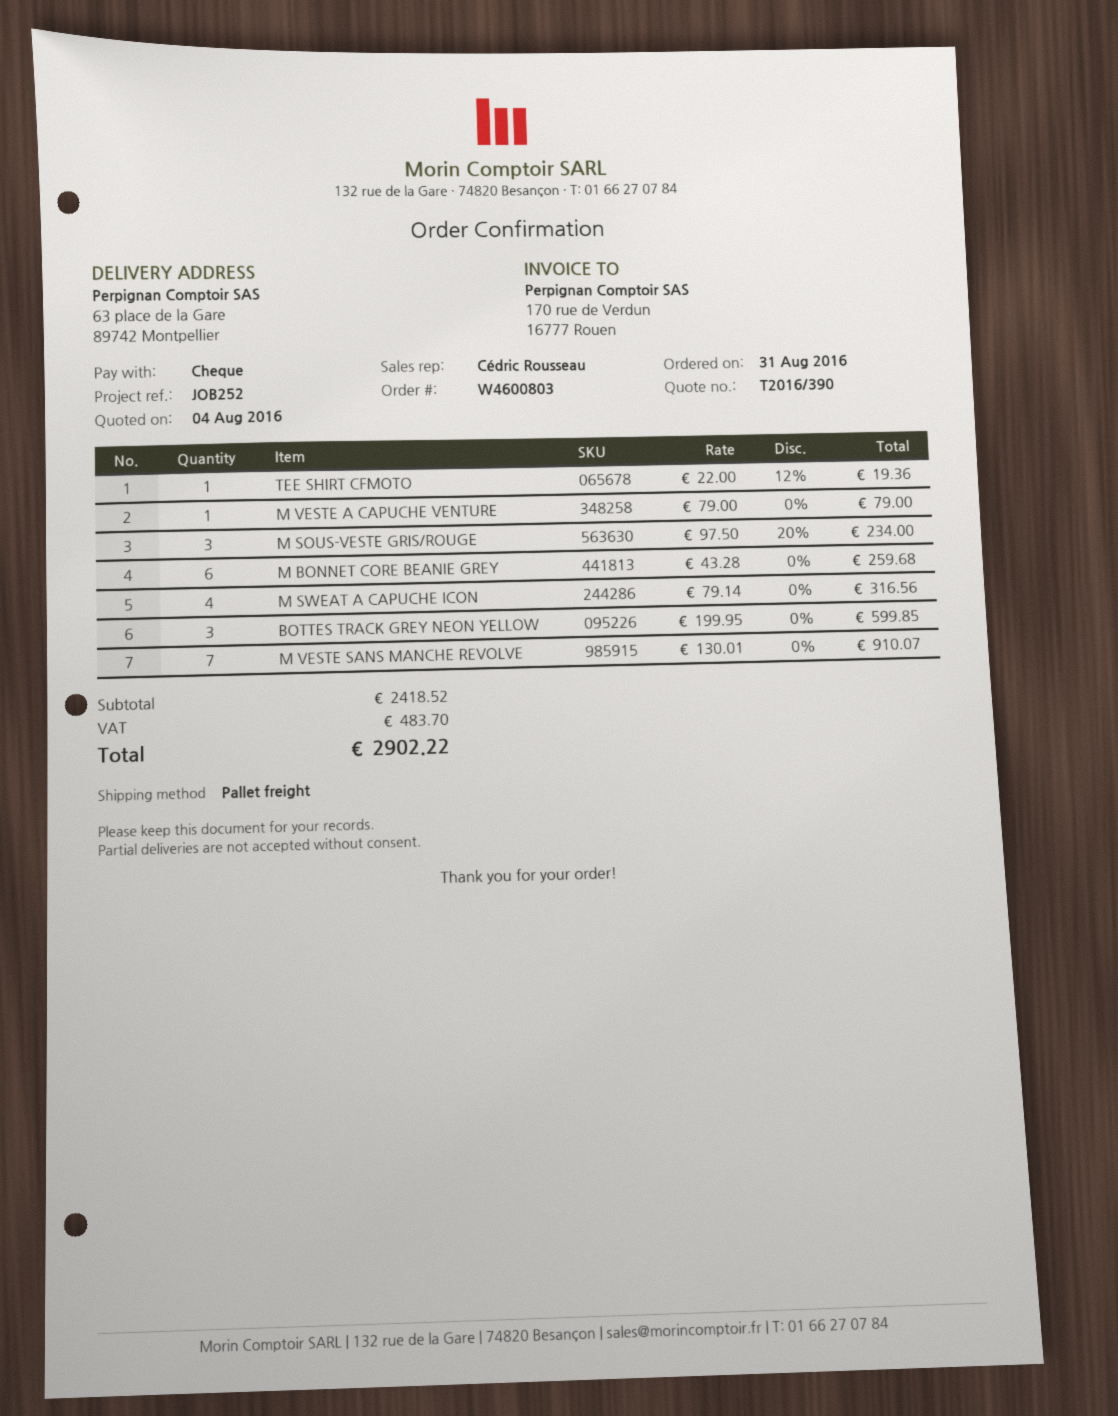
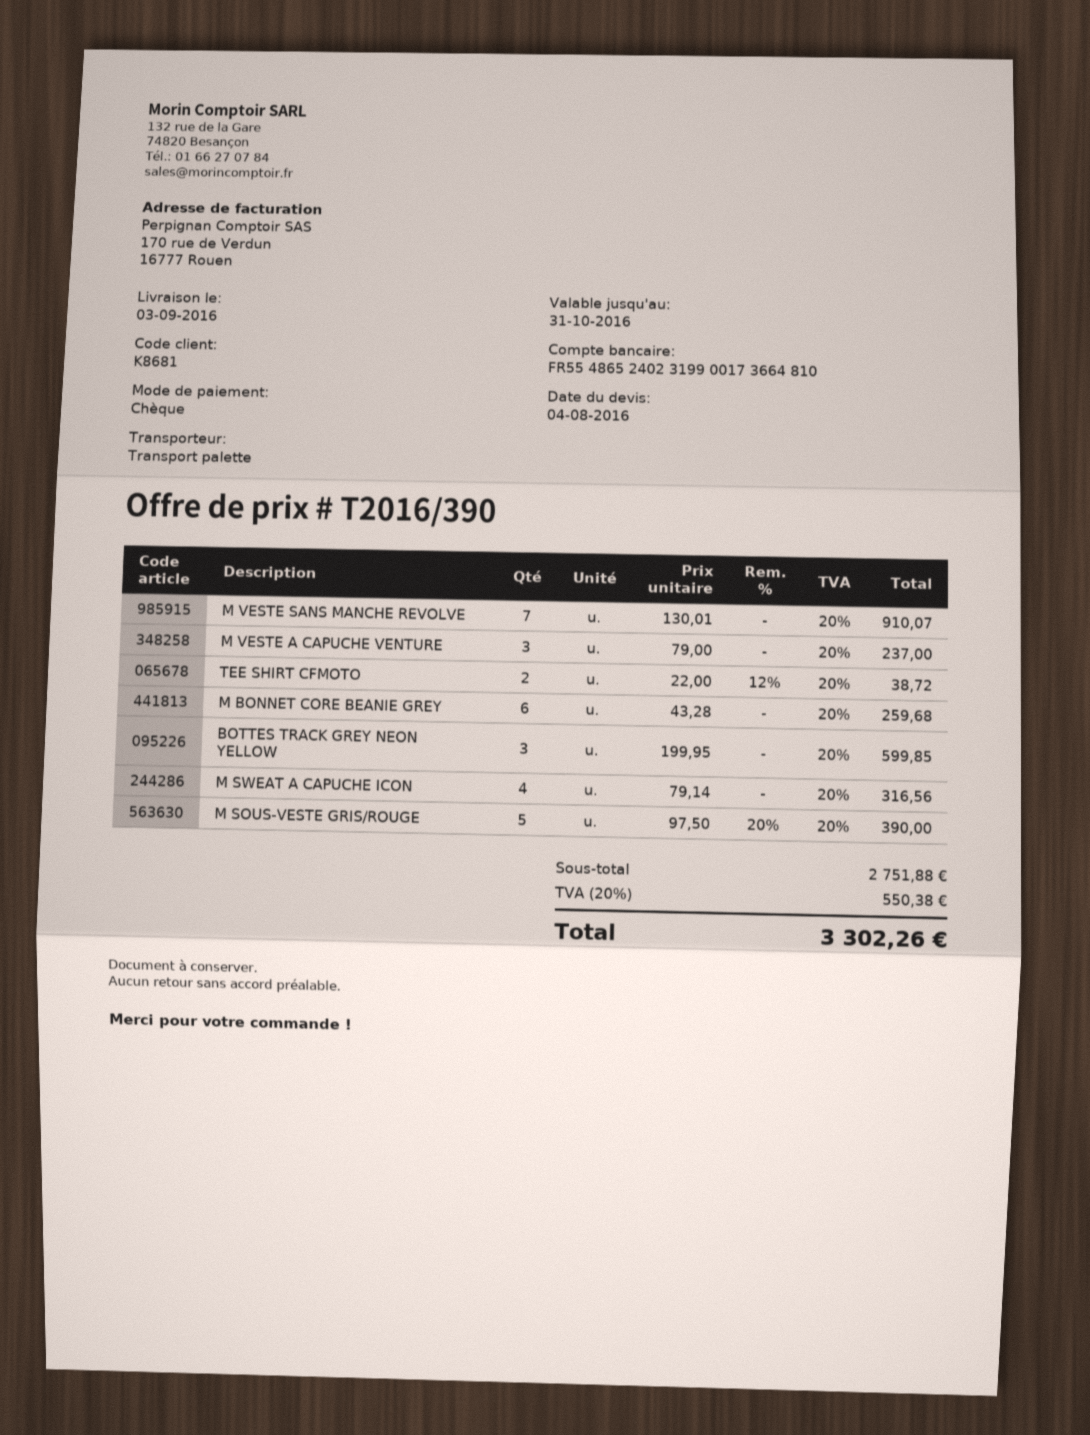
TEE SHIRT CFMOTO: 1 x 22.00 - 12% = 19.36 -> 2 x 22.00 - 12% = 38.72
M VESTE A CAPUCHE VENTURE: 1 x 79.00 = 79.00 -> 3 x 79.00 = 237.00
M SOUS-VESTE GRIS/ROUGE: 3 x 97.50 - 20% = 234.00 -> 5 x 97.50 - 20% = 390.00
subtotal: 2418.52 -> 2751.88
tax: 483.70 -> 550.38
total: 2902.22 -> 3302.26

